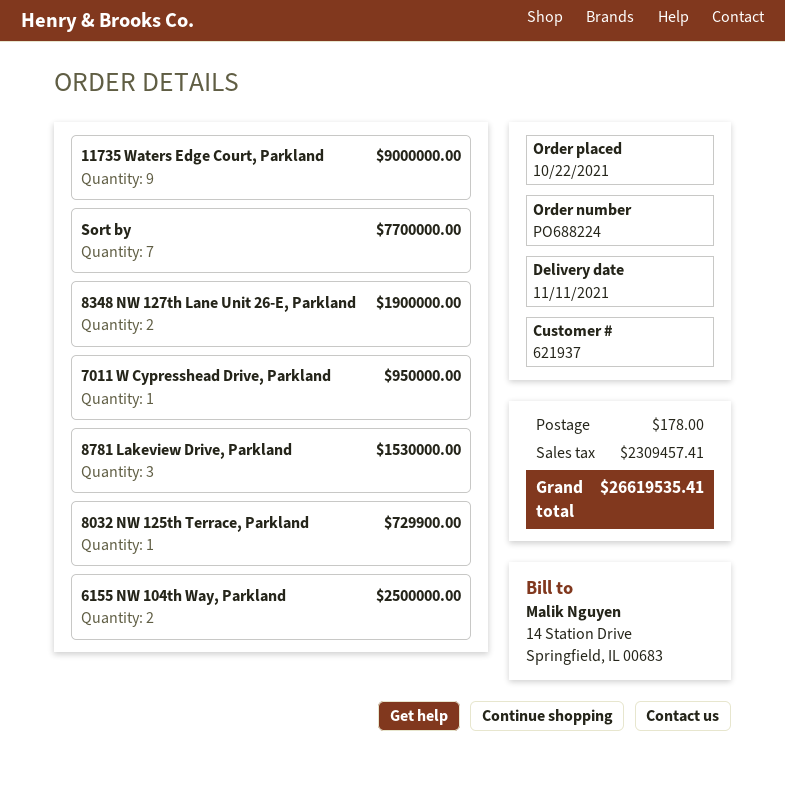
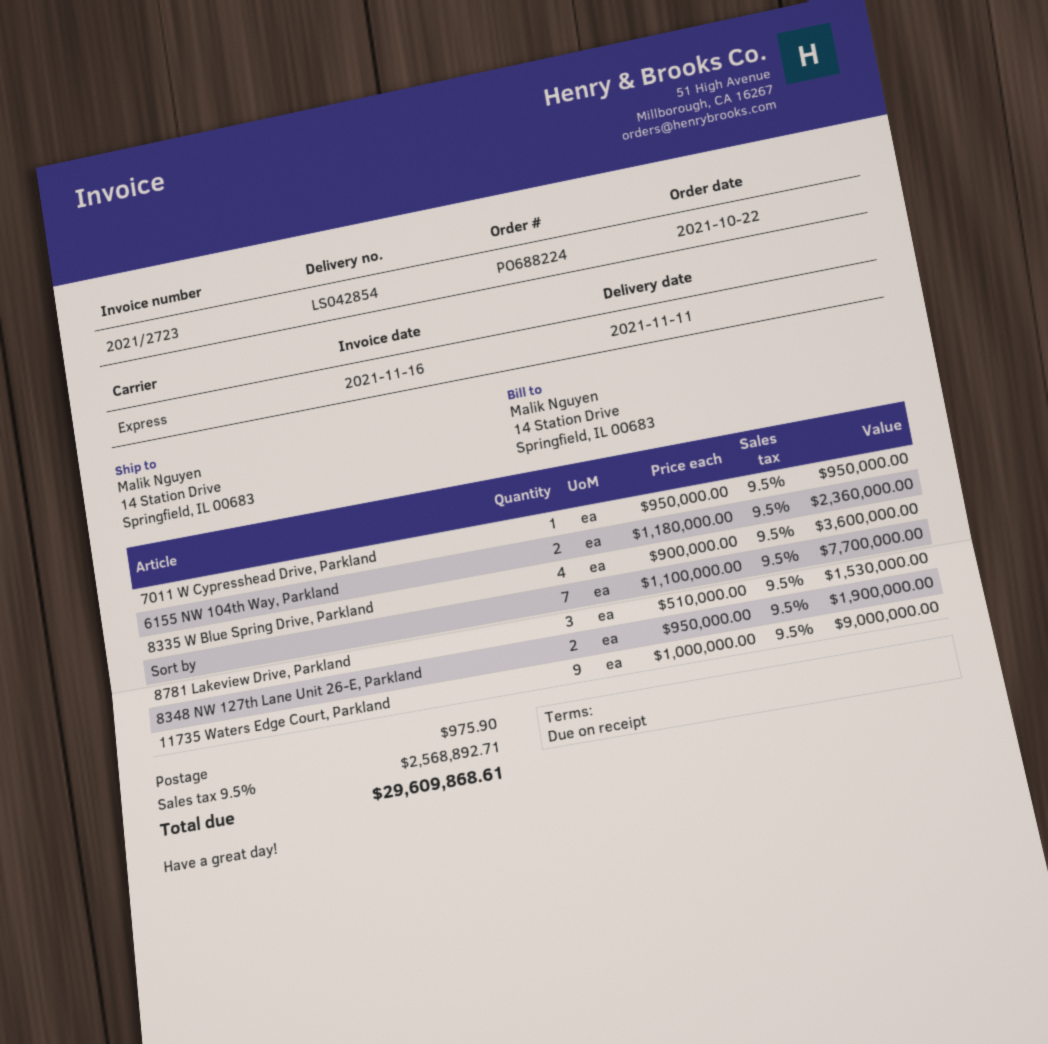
8032 NW 125th Terrace, Parkland: 1 for 729900.00 -> none
6155 NW 104th Way, Parkland: 2 for 2500000.00 -> 2 for 2360000.00
8335 W Blue Spring Drive, Parkland: none -> 4 for 3600000.00
shipping: 178.00 -> 975.90
tax: 2309457.41 -> 2568892.71
total: 26619535.41 -> 29609868.61

